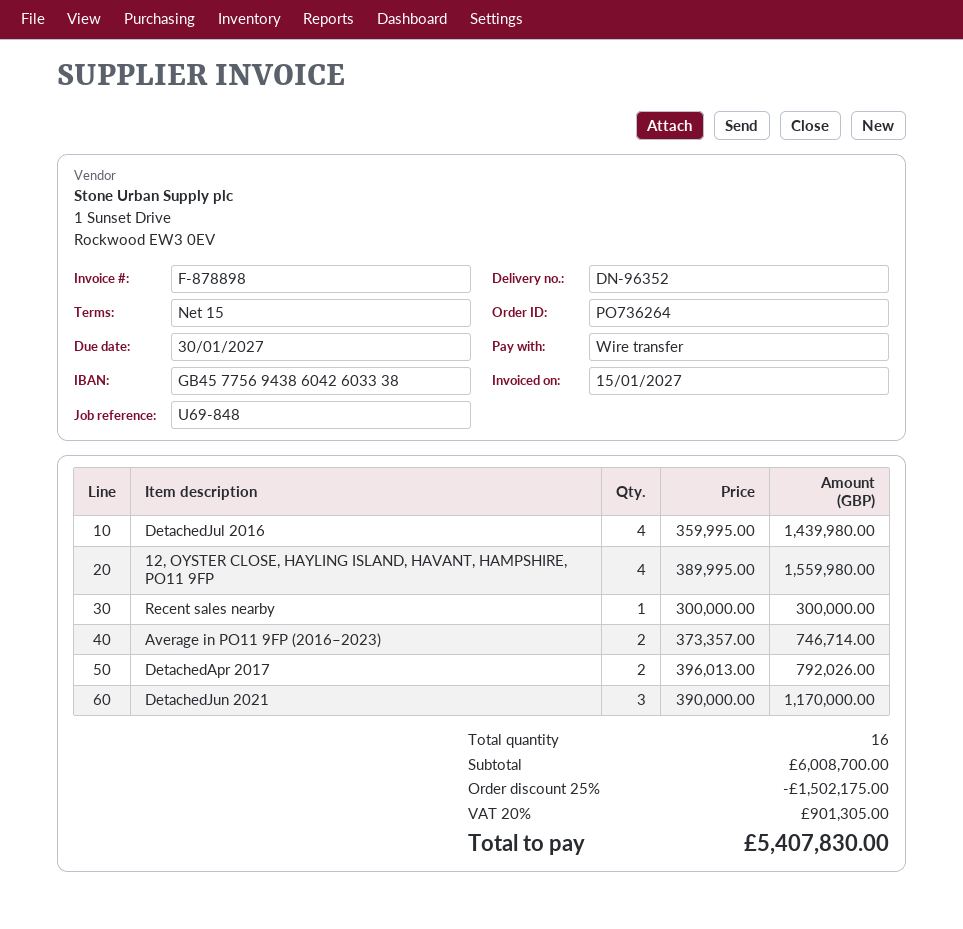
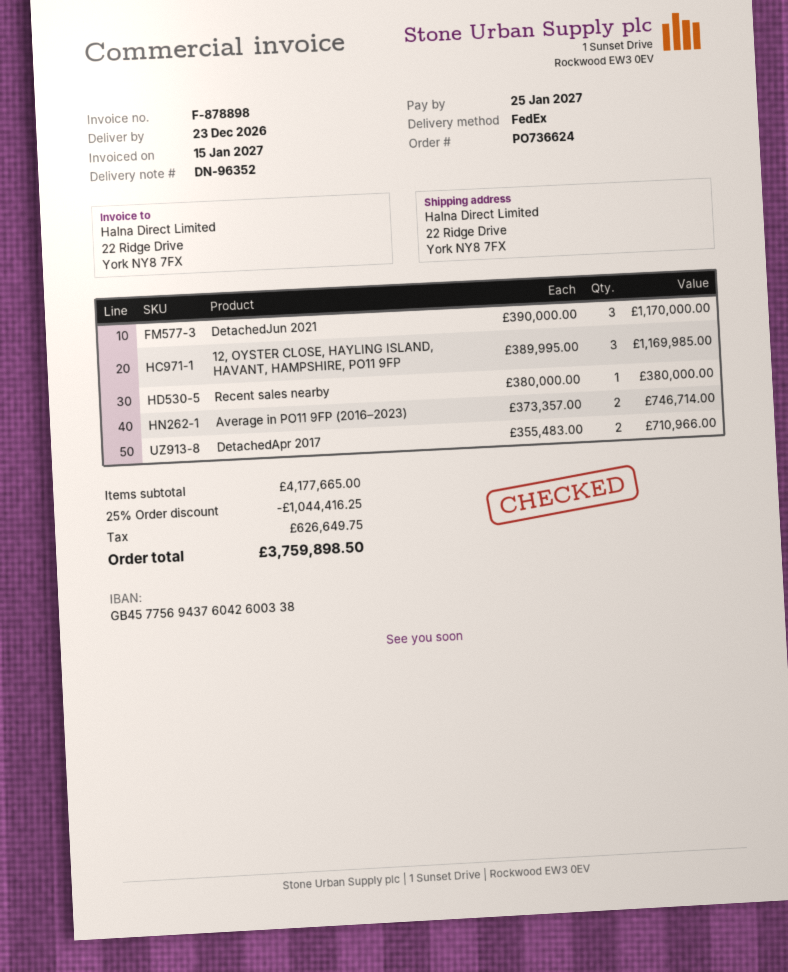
order number: PO736264 -> PO736624
due date: 2027-01-30 -> 2027-01-25
bank account: GB45775694386042603338 -> GB45775694376042600338
DetachedJul 2016: 4 x 359995.00 = 1439980.00 -> none
12, OYSTER CLOSE, HAYLING ISLAND, HAVANT, HAMPSHIRE, PO11 9FP: 4 x 389995.00 = 1559980.00 -> 3 x 389995.00 = 1169985.00
Recent sales nearby: 1 x 300000.00 = 300000.00 -> 1 x 380000.00 = 380000.00
DetachedApr 2017: 2 x 396013.00 = 792026.00 -> 2 x 355483.00 = 710966.00
subtotal: 6008700.00 -> 4177665.00
discount: 25% = 1502175.00 -> 25% = 1044416.25
tax: 901305.00 -> 626649.75
total: 5407830.00 -> 3759898.50

